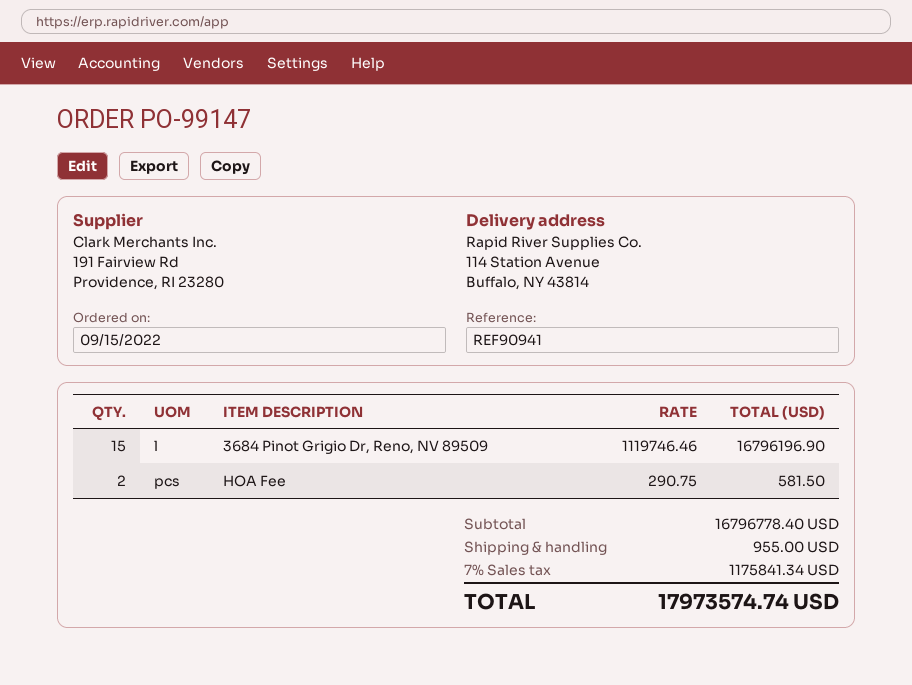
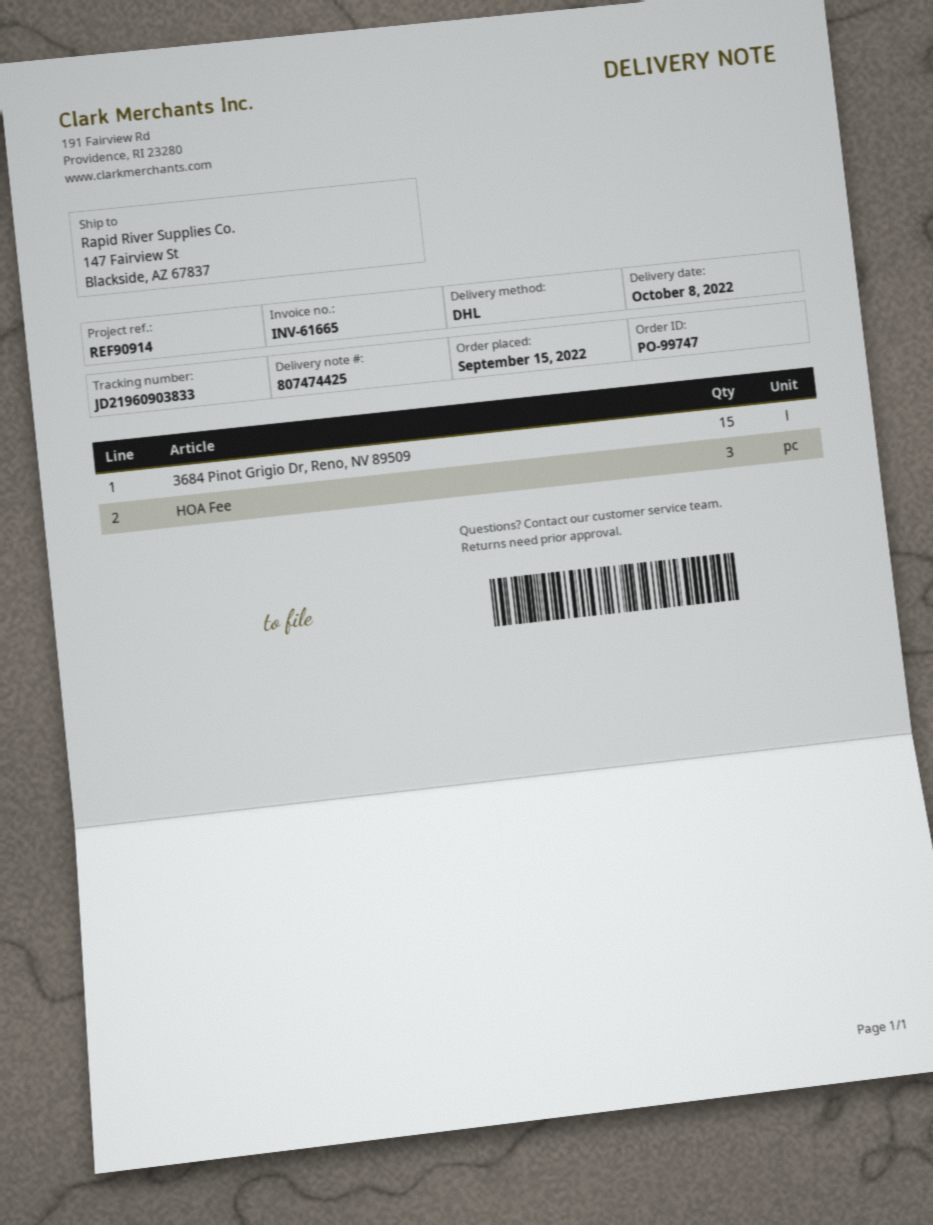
order number: PO-99147 -> PO-99747
reference: REF90941 -> REF90914
ship to: 114 Station Avenue, Buffalo, NY 43814 -> 147 Fairview St, Blackside, AZ 67837
HOA Fee: 2 -> 3

